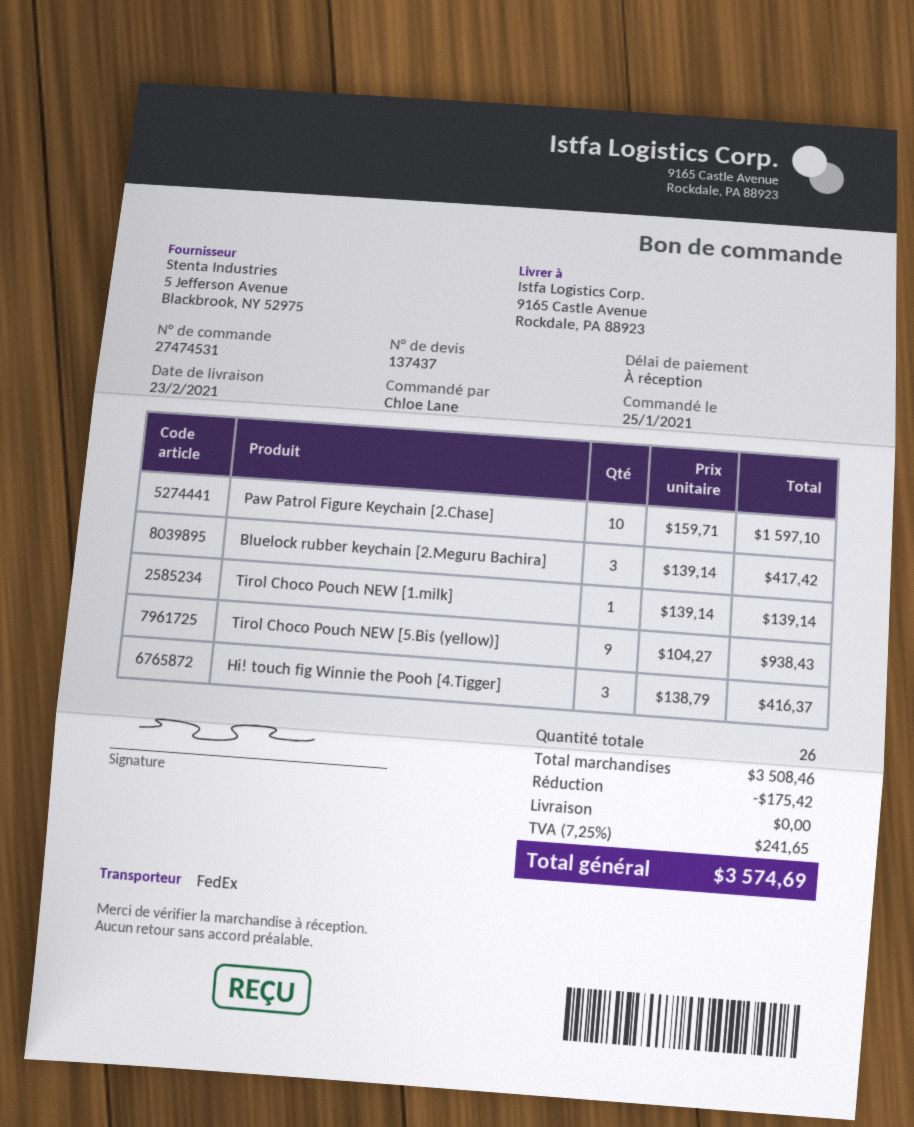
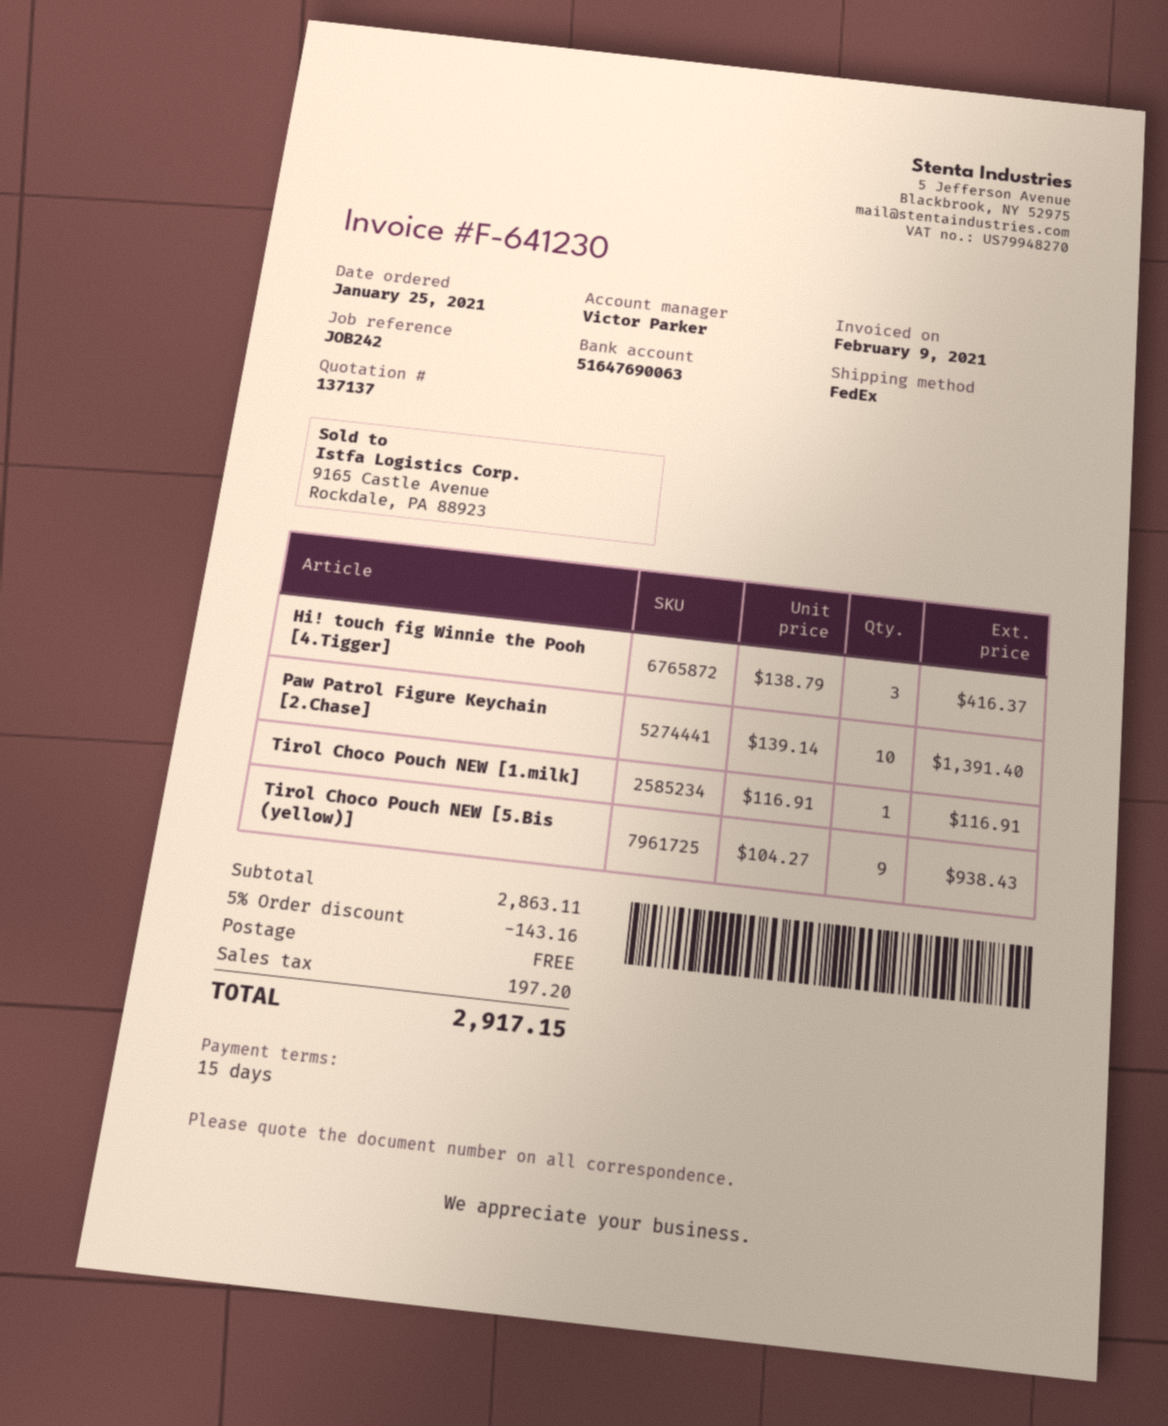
quote number: 137437 -> 137137
payment terms: on receipt -> 15 days
Paw Patrol Figure Keychain [2.Chase]: 10 x 159.71 = 1597.10 -> 10 x 139.14 = 1391.40
Bluelock rubber keychain [2.Meguru Bachira]: 3 x 139.14 = 417.42 -> none
Tirol Choco Pouch NEW [1.milk]: 1 x 139.14 = 139.14 -> 1 x 116.91 = 116.91
subtotal: 3508.46 -> 2863.11
discount: 175.42 -> 143.16
tax: 241.65 -> 197.20
total: 3574.69 -> 2917.15

